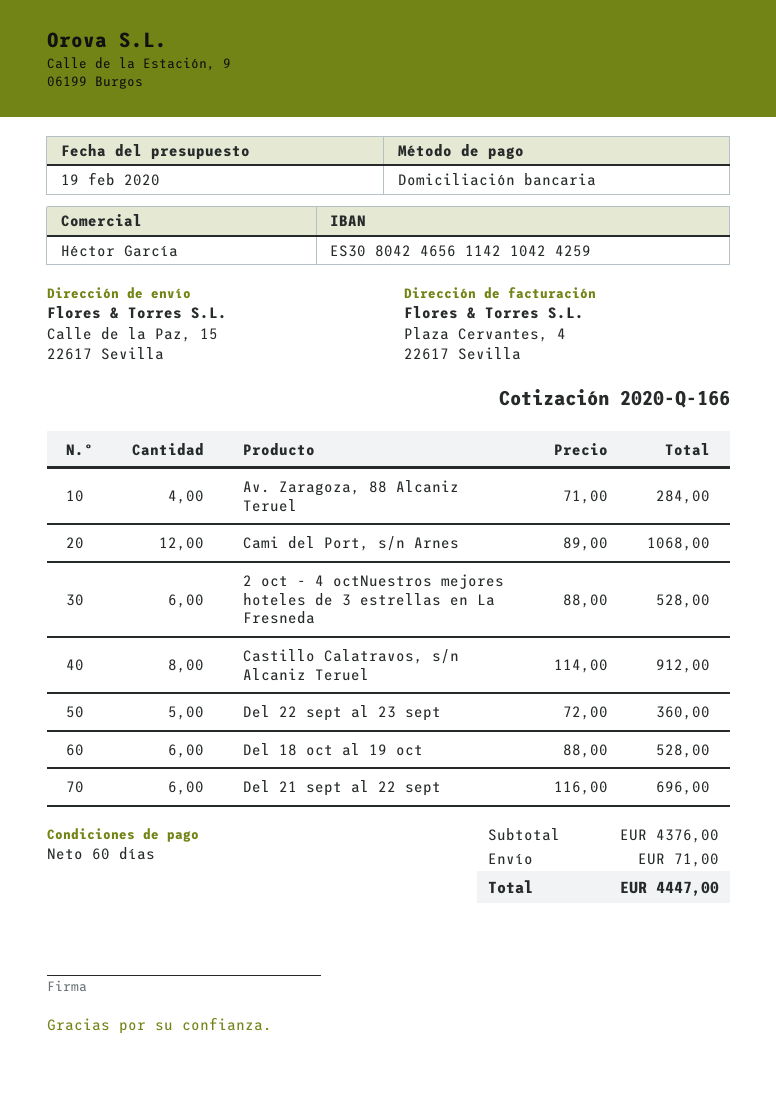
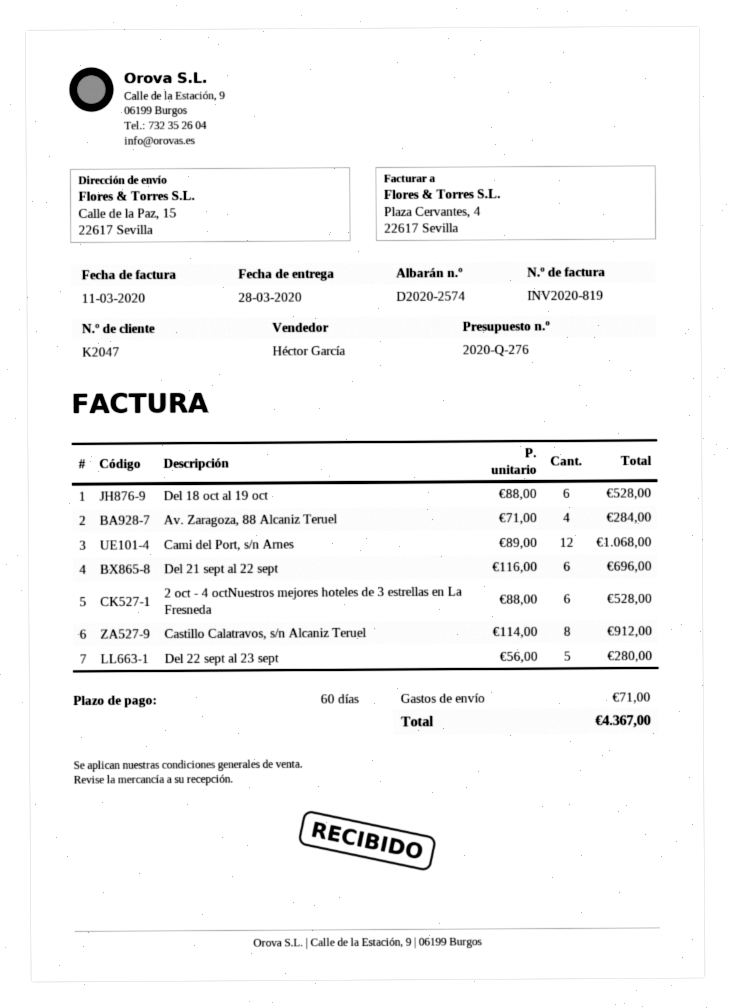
quote number: 2020-Q-166 -> 2020-Q-276
Del 22 sept al 23 sept: 5 x 72.00 = 360.00 -> 5 x 56.00 = 280.00
total: 4447.00 -> 4367.00

